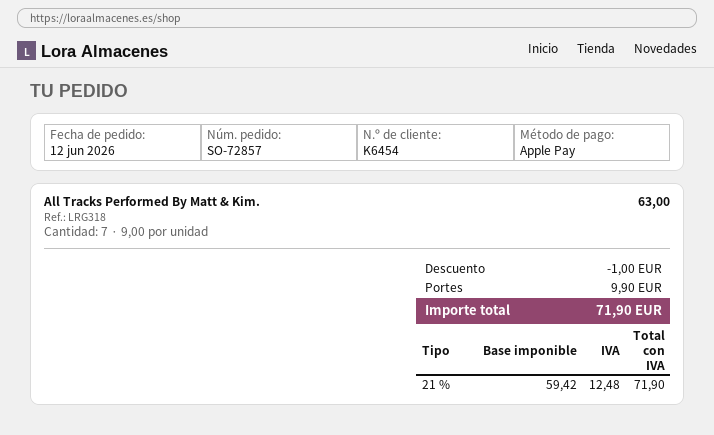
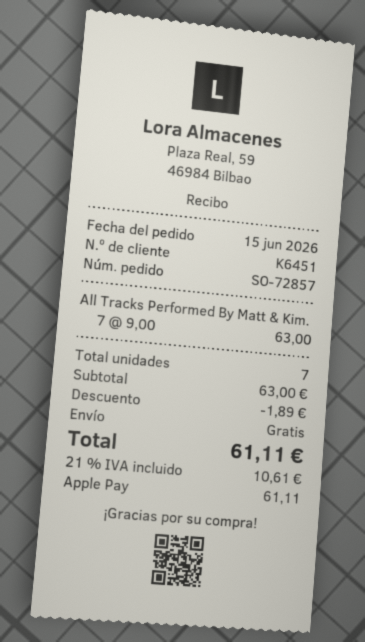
order date: 2026-06-12 -> 2026-06-15
customer number: K6454 -> K6451
discount: 1.00 -> 1.89
shipping: 9.90 -> 0.00
tax: 21% = 12.48 -> 21% = 10.61
total: 71.90 -> 61.11

